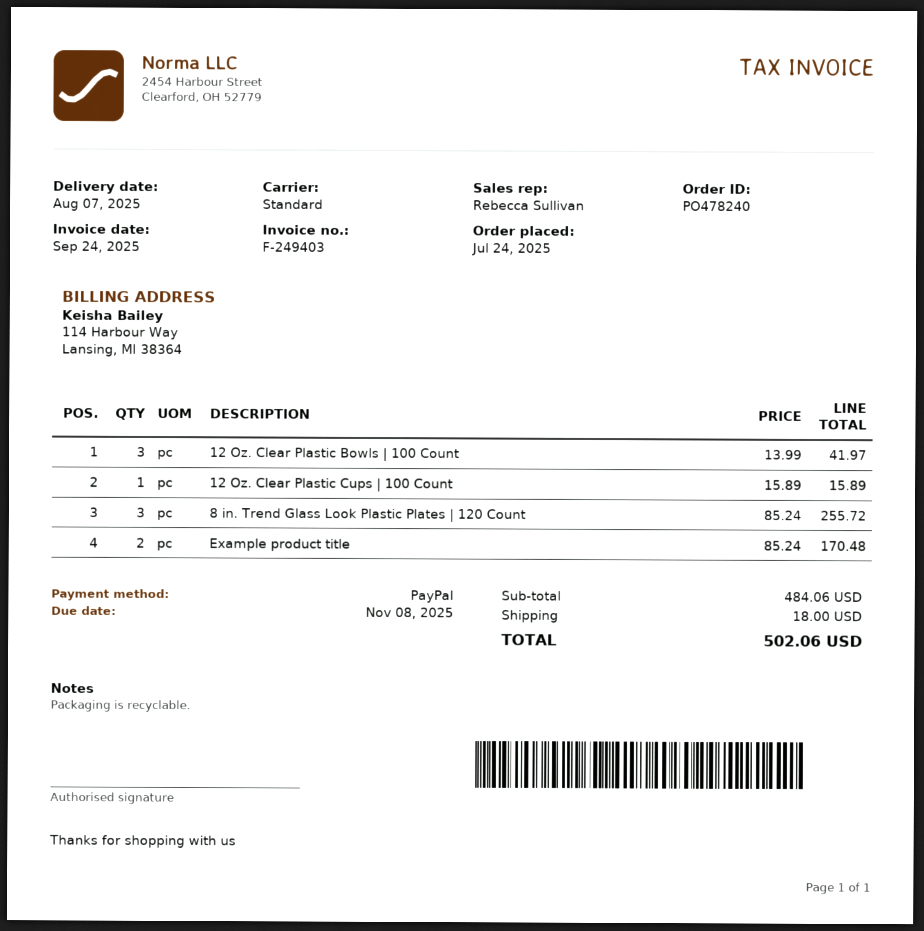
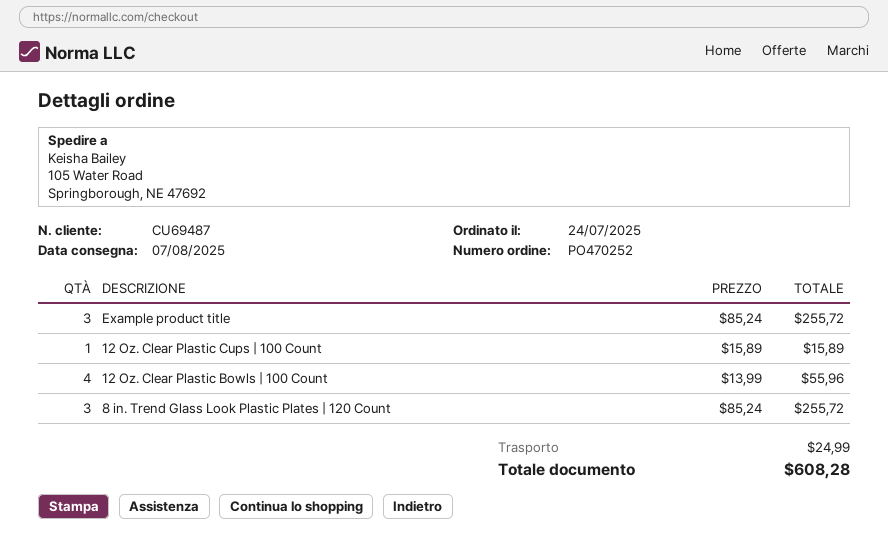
order number: PO478240 -> PO470252
12 Oz. Clear Plastic Bowls | 100 Count: 3 x 13.99 = 41.97 -> 4 x 13.99 = 55.96
Example product title: 2 x 85.24 = 170.48 -> 3 x 85.24 = 255.72
shipping: 18.00 -> 24.99
total: 502.06 -> 608.28

